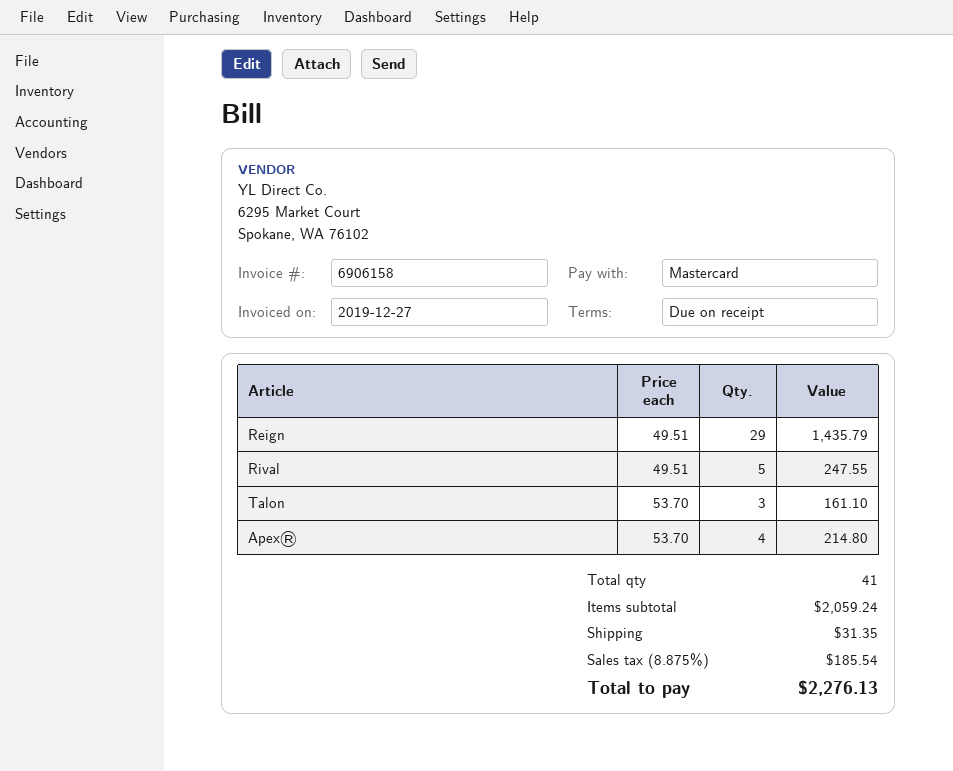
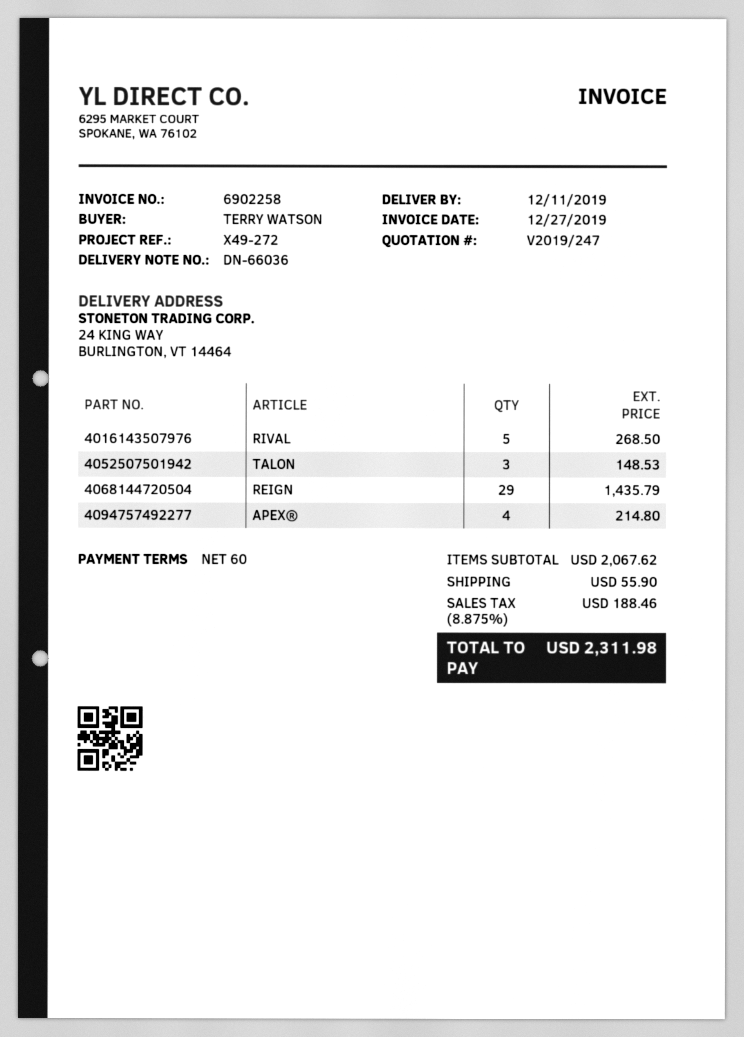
invoice number: 6906158 -> 6902258
payment terms: on receipt -> 60 days
Rival: 5 for 247.55 -> 5 for 268.50
Talon: 3 for 161.10 -> 3 for 148.53
subtotal: 2059.24 -> 2067.62
shipping: 31.35 -> 55.90
tax: 8.875% = 185.54 -> 8.875% = 188.46
total: 2276.13 -> 2311.98

